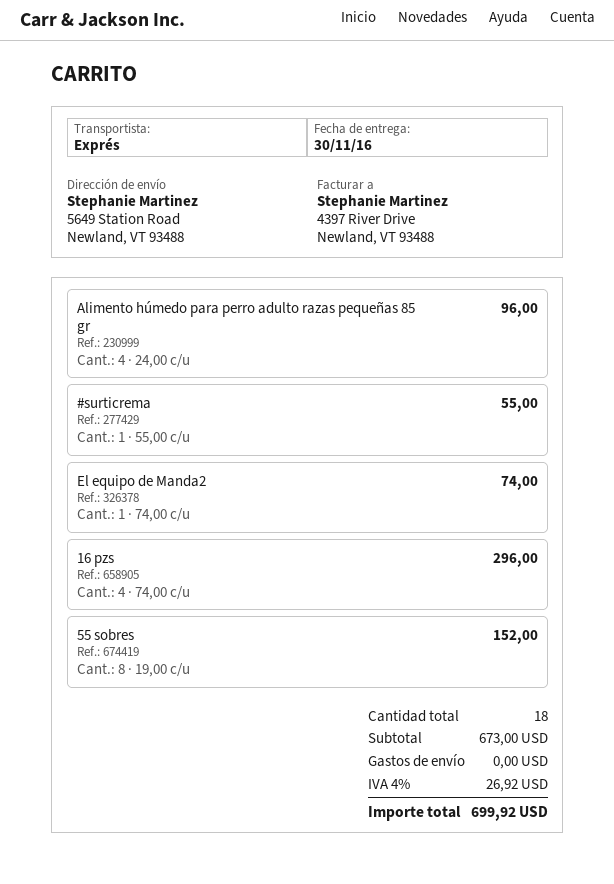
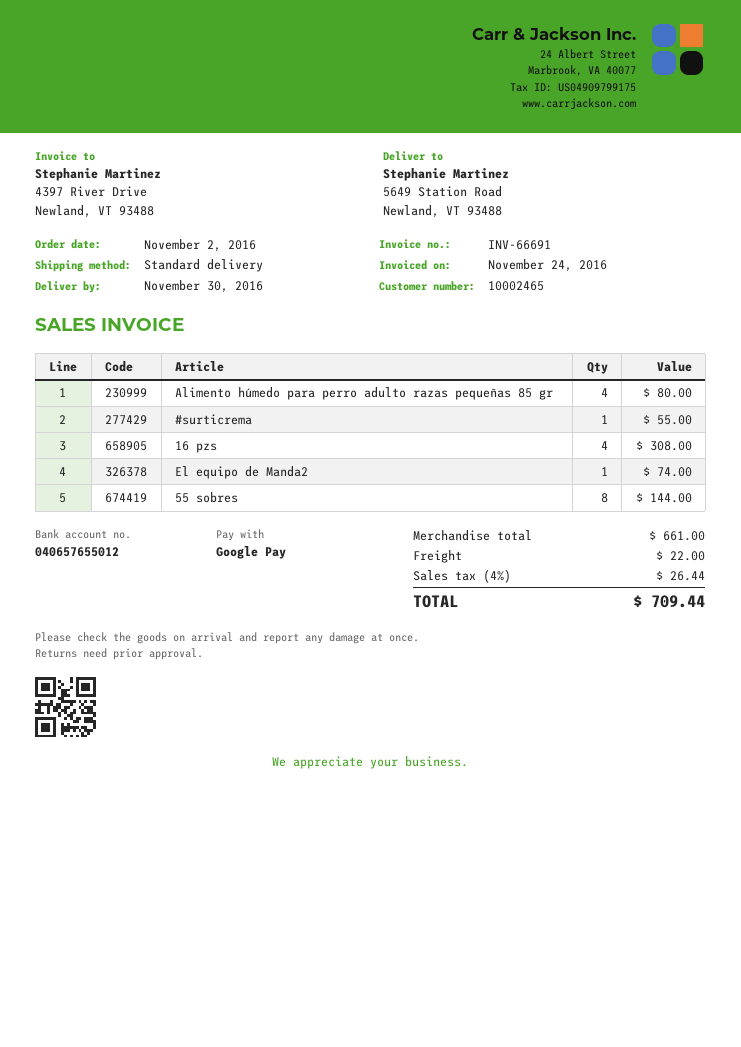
shipping method: express -> standard
Alimento húmedo para perro adulto razas pequeñas 85 gr: 4 for 96.00 -> 4 for 80.00
16 pzs: 4 for 296.00 -> 4 for 308.00
55 sobres: 8 for 152.00 -> 8 for 144.00
subtotal: 673.00 -> 661.00
shipping: 0.00 -> 22.00
tax: 4% = 26.92 -> 4% = 26.44
total: 699.92 -> 709.44

